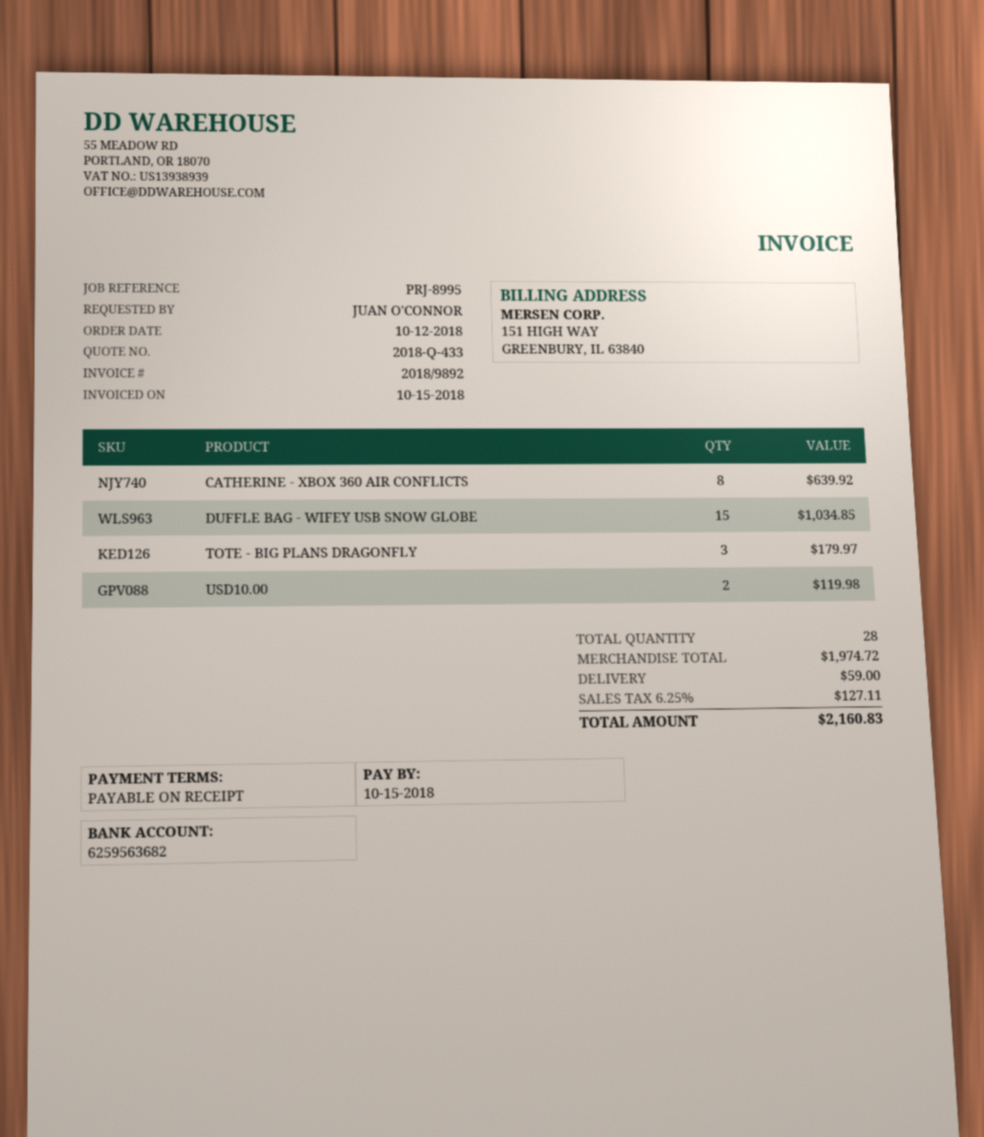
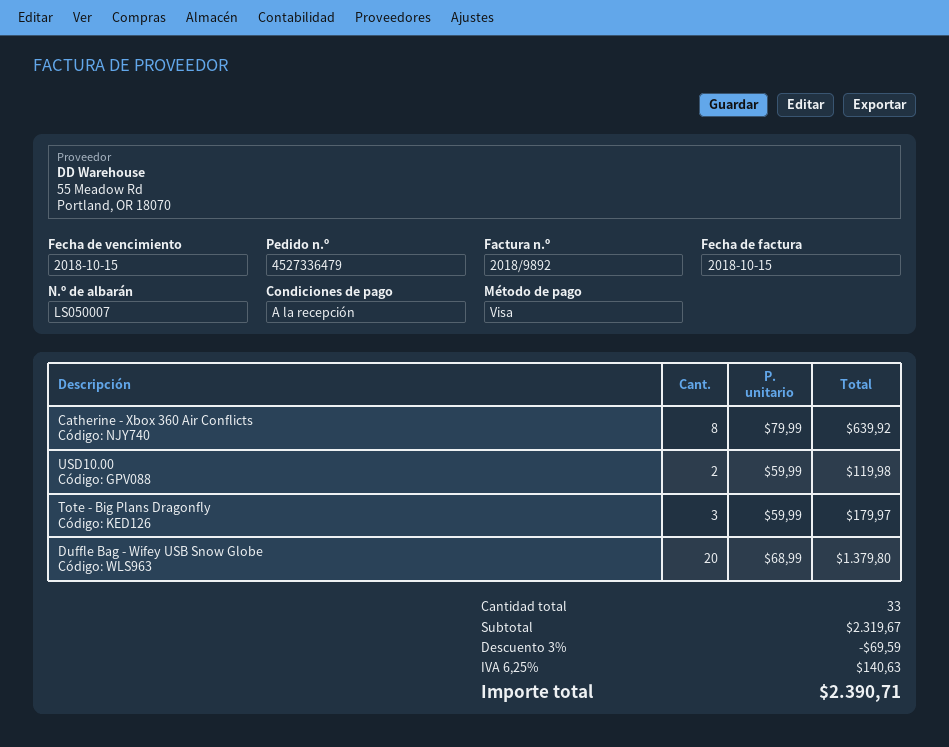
DUFFLE BAG - WIFEY USB SNOW GLOBE: 15 for 1034.85 -> 20 for 1379.80
total quantity: 28 -> 33
subtotal: 1974.72 -> 2319.67
discount: none -> 3% = 69.59
shipping: 59.00 -> none
tax: 6.25% = 127.11 -> 6.25% = 140.63
total: 2160.83 -> 2390.71

